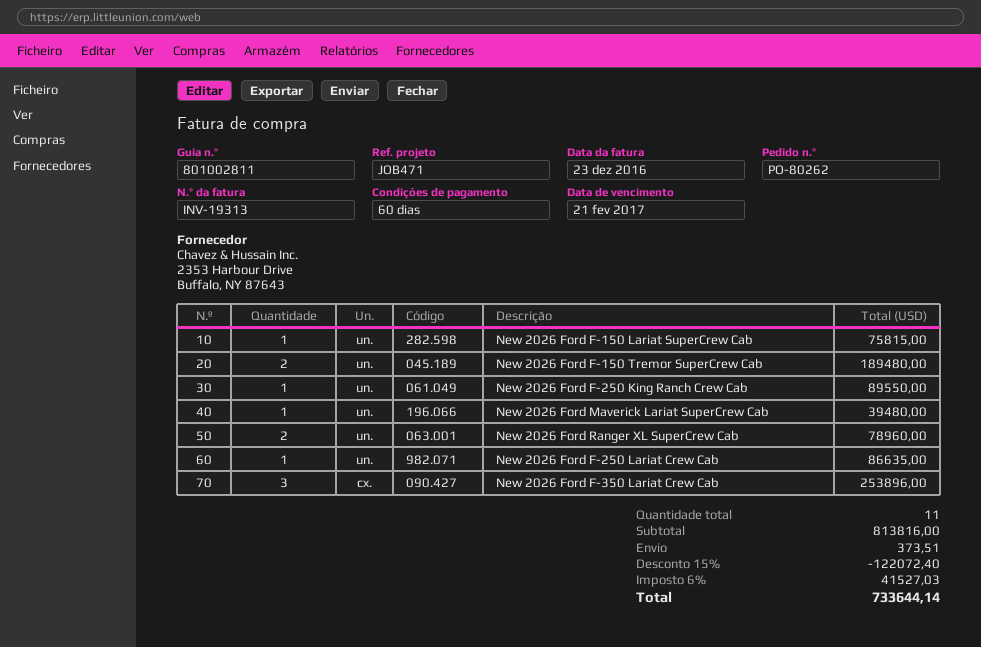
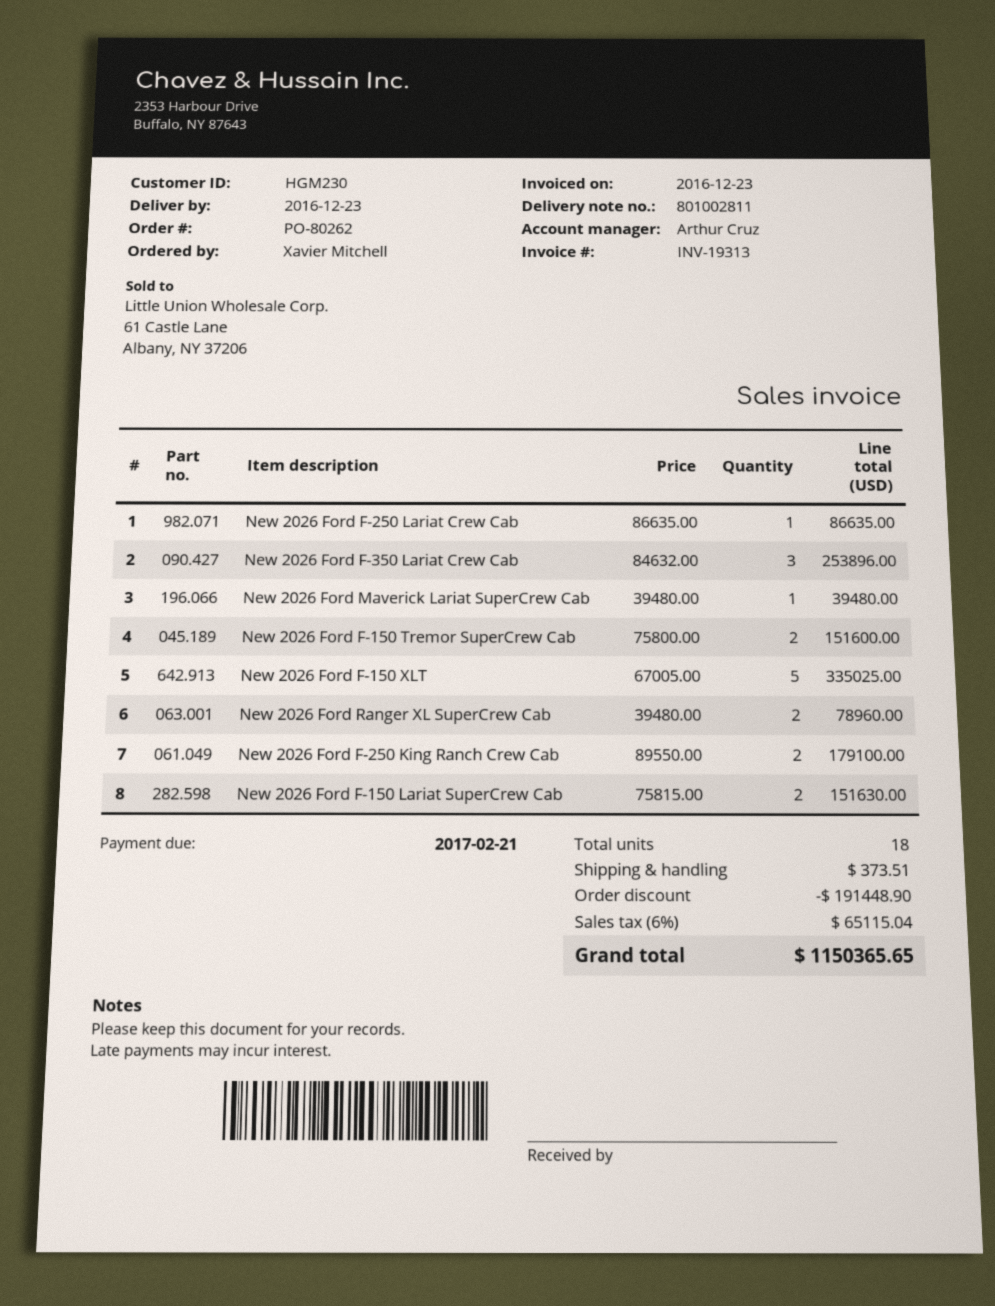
New 2026 Ford F-150 Lariat SuperCrew Cab: 1 for 75815.00 -> 2 for 151630.00
New 2026 Ford F-150 Tremor SuperCrew Cab: 2 for 189480.00 -> 2 for 151600.00
New 2026 Ford F-250 King Ranch Crew Cab: 1 for 89550.00 -> 2 for 179100.00
New 2026 Ford F-150 XLT: none -> 5 for 335025.00
total quantity: 11 -> 18
discount: 122072.40 -> 191448.90
tax: 6% = 41527.03 -> 6% = 65115.04
total: 733644.14 -> 1150365.65

